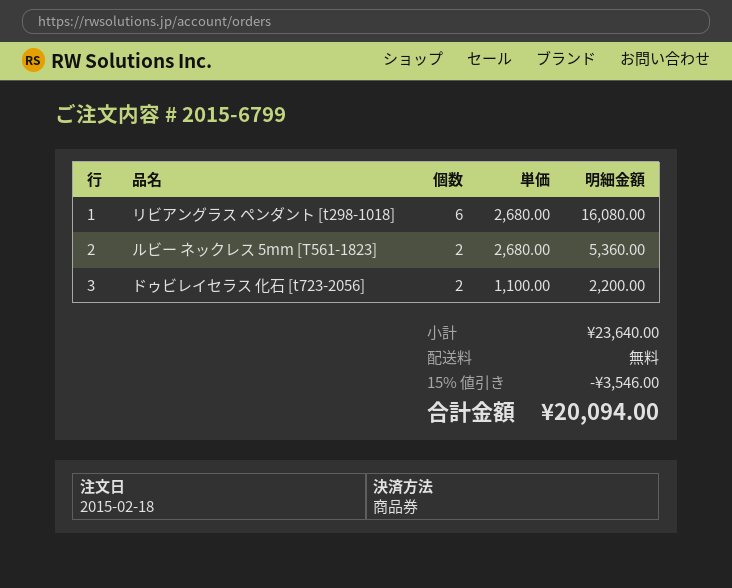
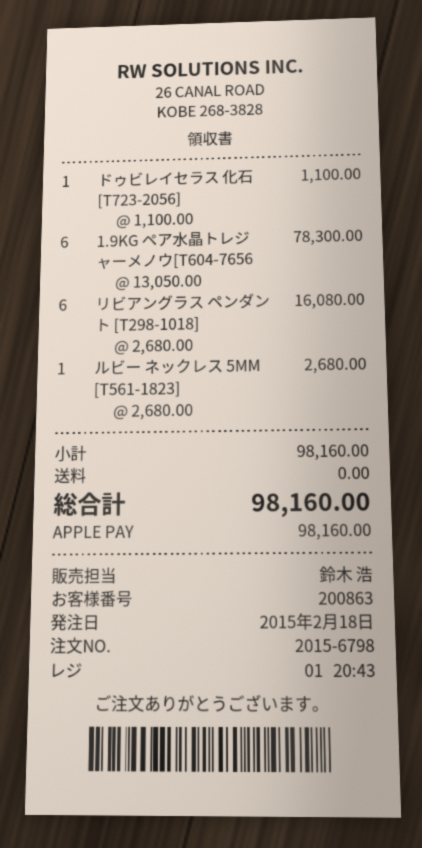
order number: 2015-6799 -> 2015-6798
payment method: gift card -> Apple Pay
ルビー ネックレス 5mm [T561-1823]: 2 x 2680.00 = 5360.00 -> 1 x 2680.00 = 2680.00
ドゥビレイセラス 化石 [t723-2056]: 2 x 1100.00 = 2200.00 -> 1 x 1100.00 = 1100.00
1.9KG ペア水晶トレジャーメノウ[T604-7656: none -> 6 x 13050.00 = 78300.00
subtotal: 23640.00 -> 98160.00
discount: 15% = 3546.00 -> none
total: 20094.00 -> 98160.00

